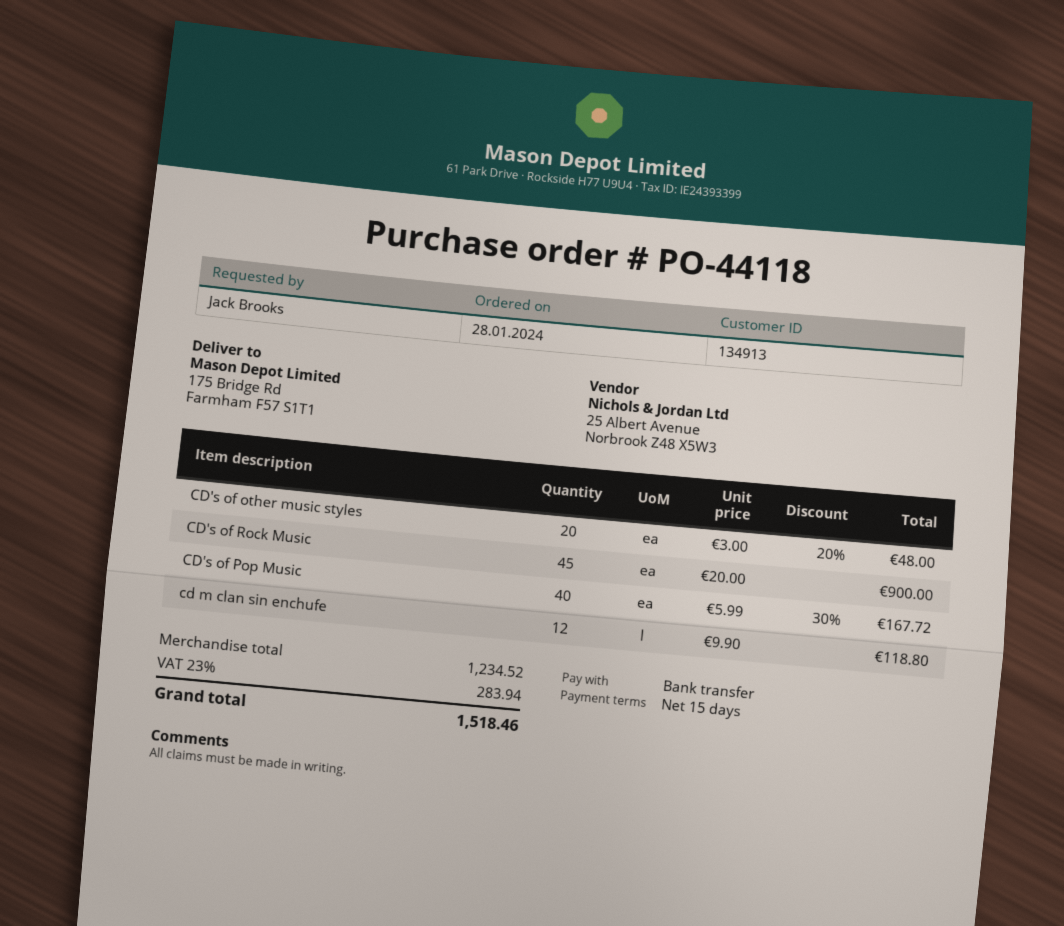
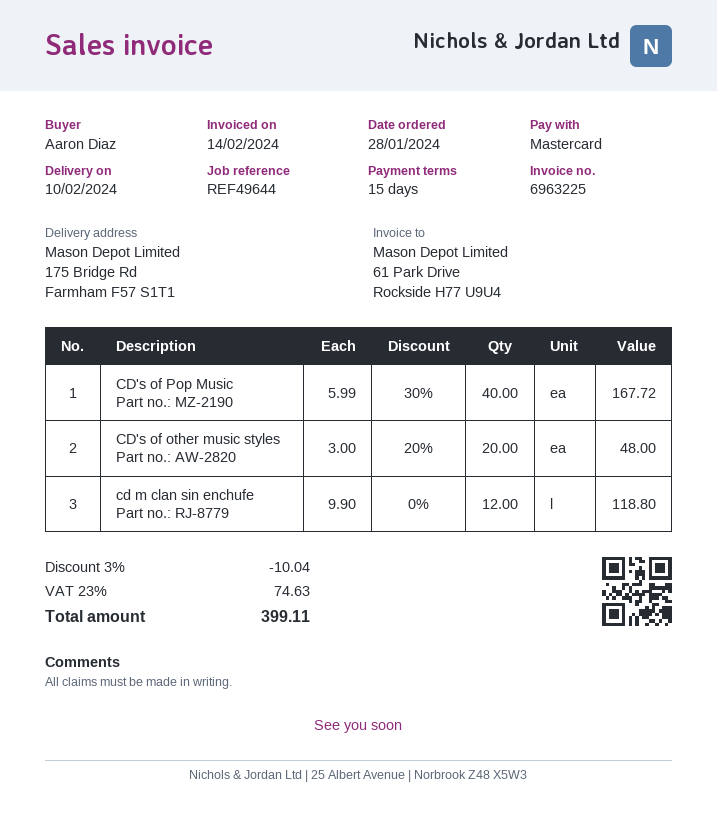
ordered by: Jack Brooks -> Aaron Diaz
payment method: bank transfer -> Mastercard
CD's of Rock Music: 45 x 20.00 = 900.00 -> none
discount: none -> 3% = 10.04
tax: 23% = 283.94 -> 23% = 74.63
total: 1518.46 -> 399.11

